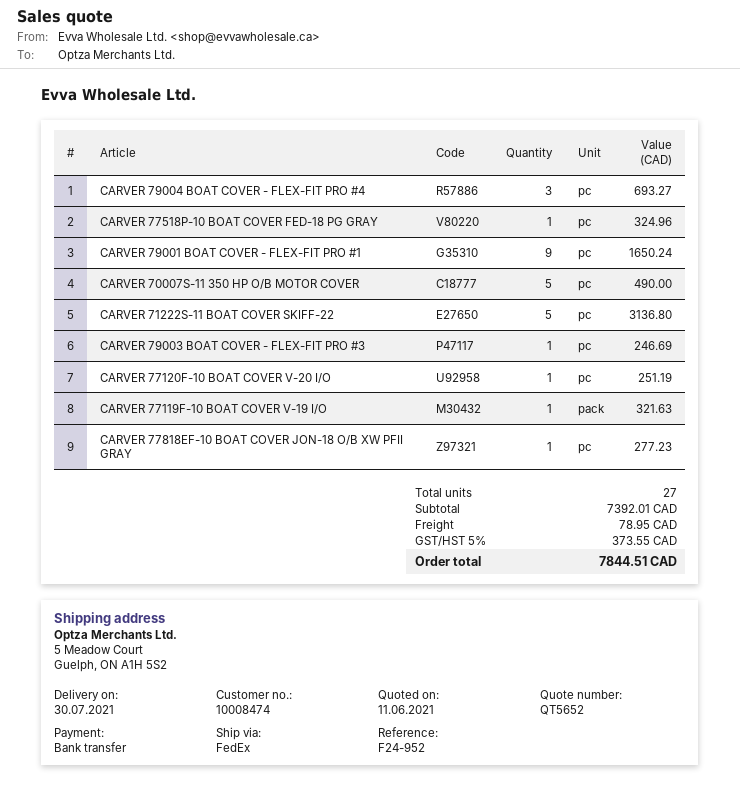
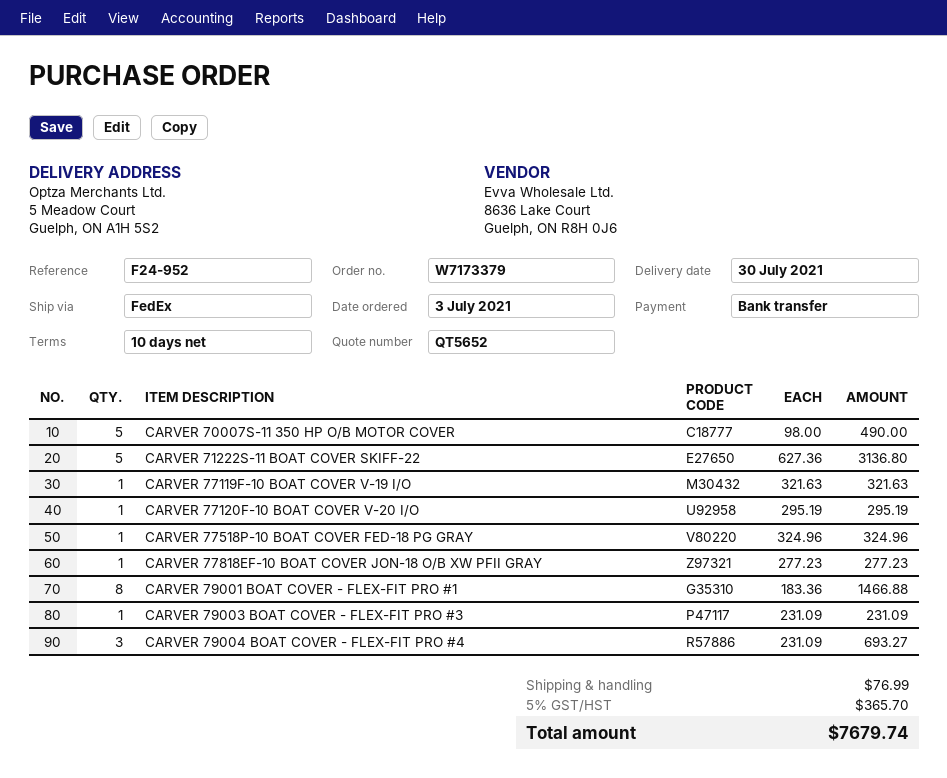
CARVER 79001 BOAT COVER - FLEX-FIT PRO #1: 9 for 1650.24 -> 8 for 1466.88
CARVER 79003 BOAT COVER - FLEX-FIT PRO #3: 1 for 246.69 -> 1 for 231.09
CARVER 77120F-10 BOAT COVER V-20 I/O: 1 for 251.19 -> 1 for 295.19
shipping: 78.95 -> 76.99
tax: 5% = 373.55 -> 5% = 365.70
total: 7844.51 -> 7679.74

